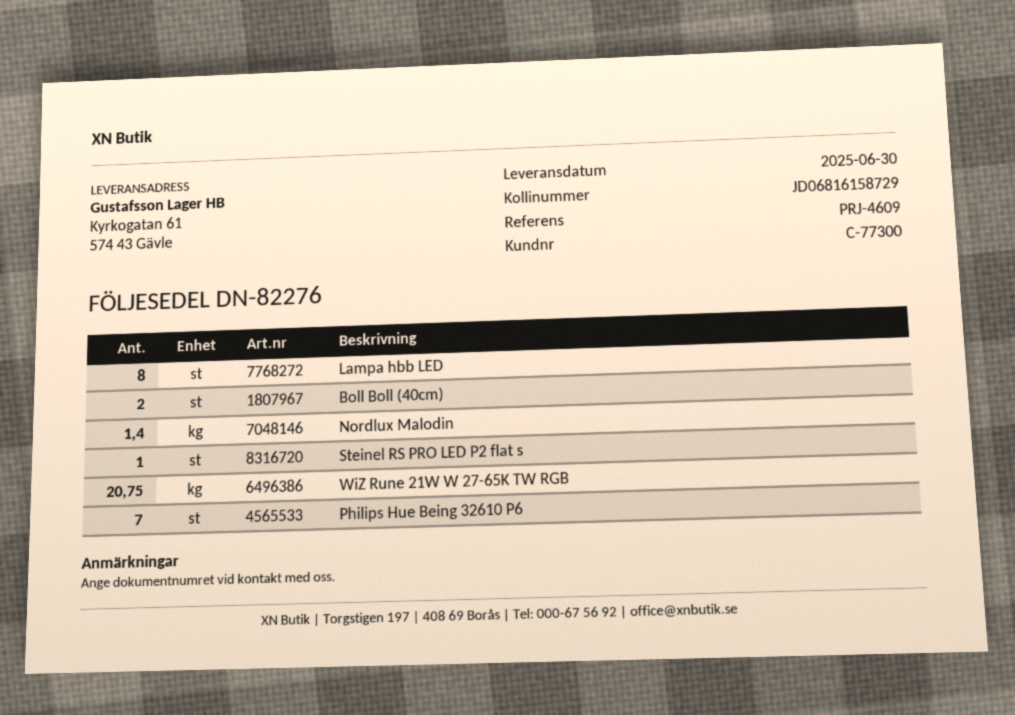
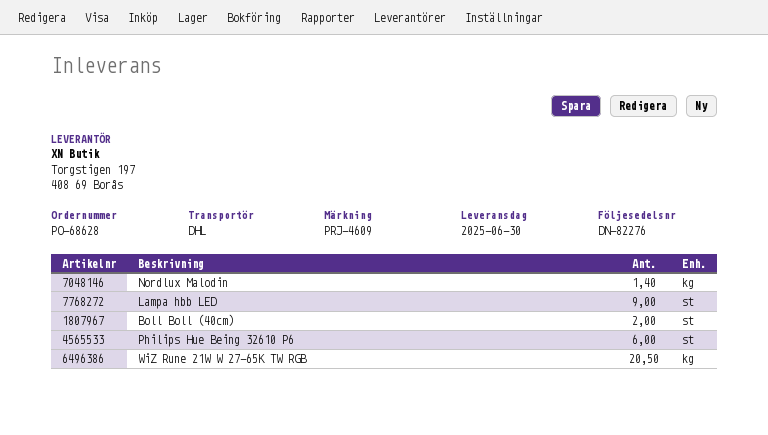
Lampa hbb LED: 8 -> 9
Steinel RS PRO LED P2 flat s: 1 -> none
WiZ Rune 21W W 27-65K TW RGB: 20.75 -> 20.5
Philips Hue Being 32610 P6: 7 -> 6

